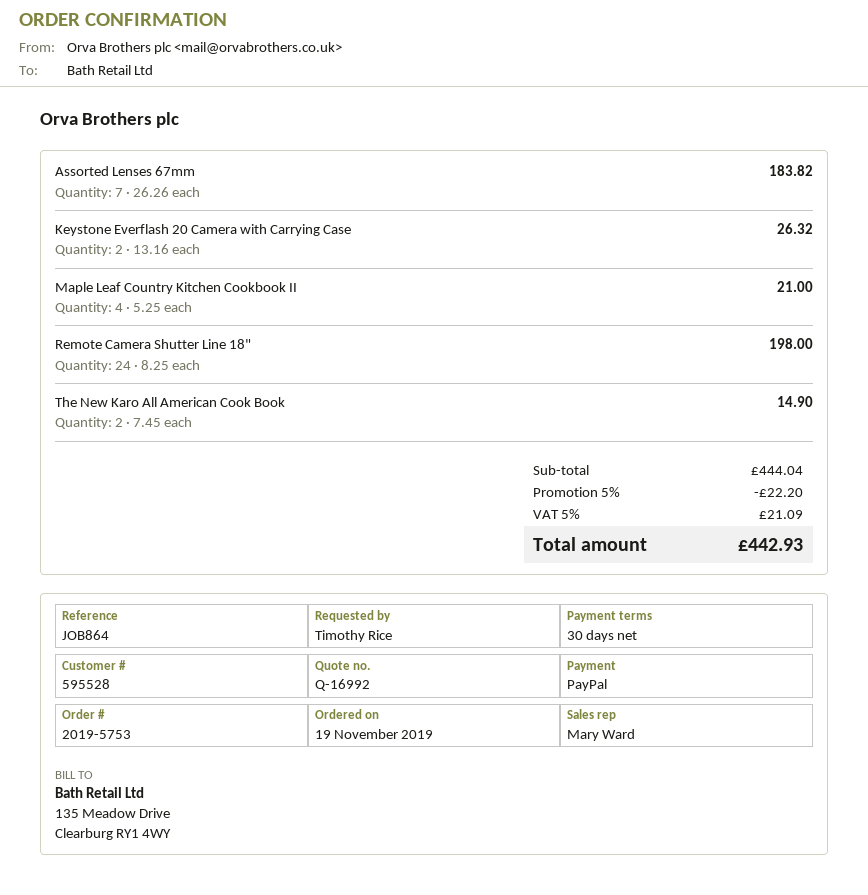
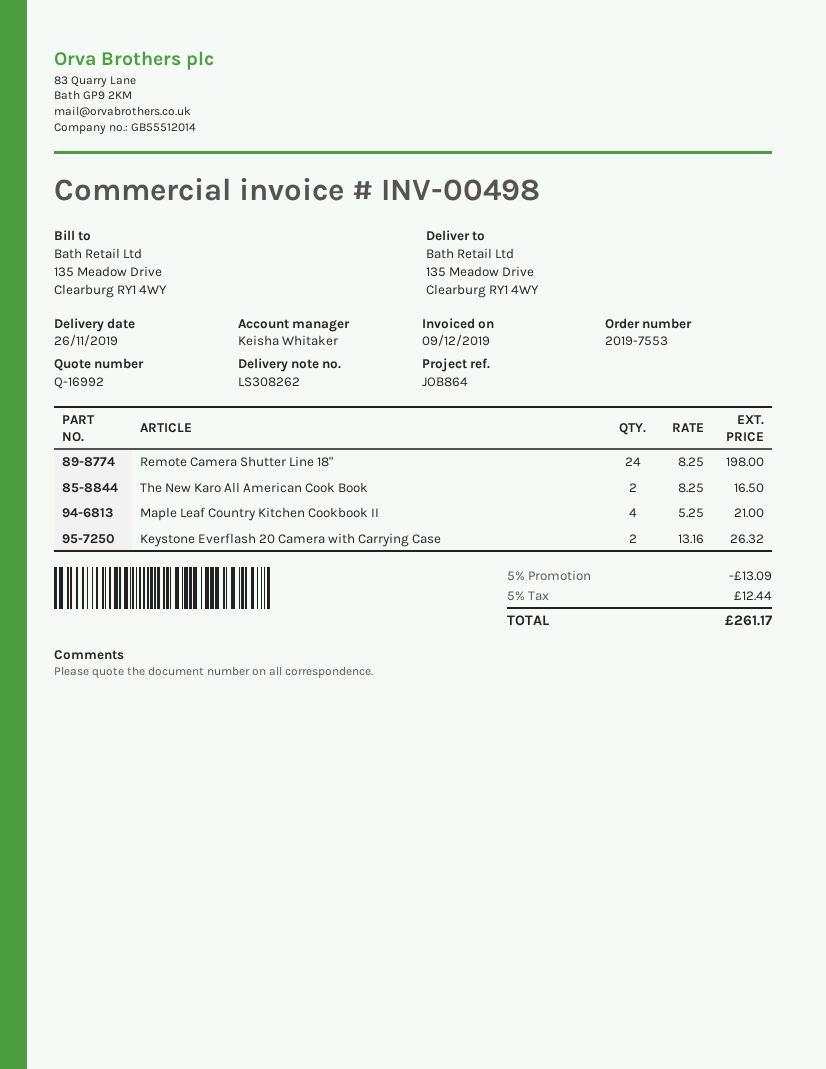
order number: 2019-5753 -> 2019-7553
sales rep: Mary Ward -> Keisha Whitaker
Assorted Lenses 67mm: 7 x 26.26 = 183.82 -> none
The New Karo All American Cook Book: 2 x 7.45 = 14.90 -> 2 x 8.25 = 16.50
discount: 5% = 22.20 -> 5% = 13.09
tax: 5% = 21.09 -> 5% = 12.44
total: 442.93 -> 261.17

